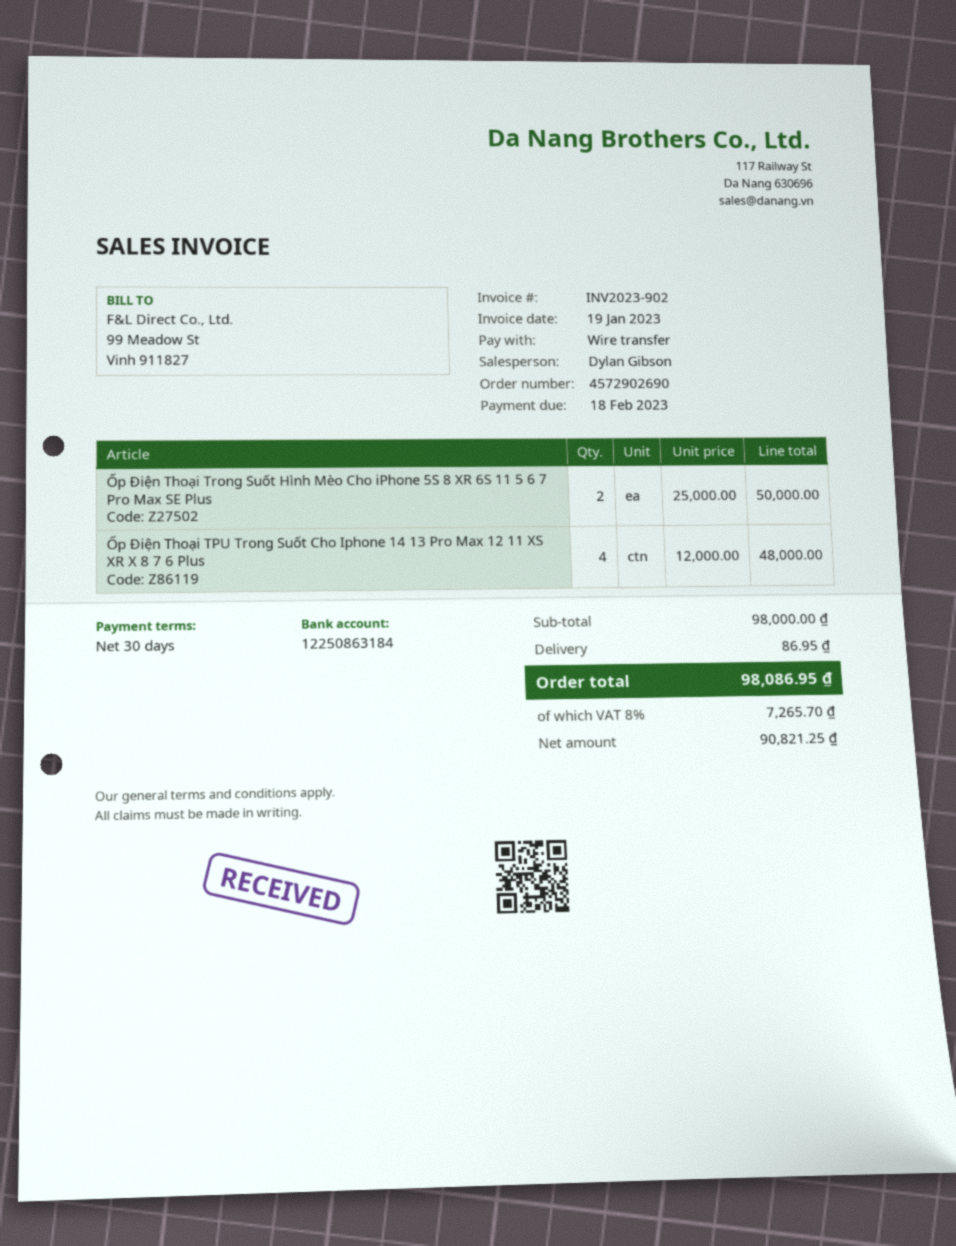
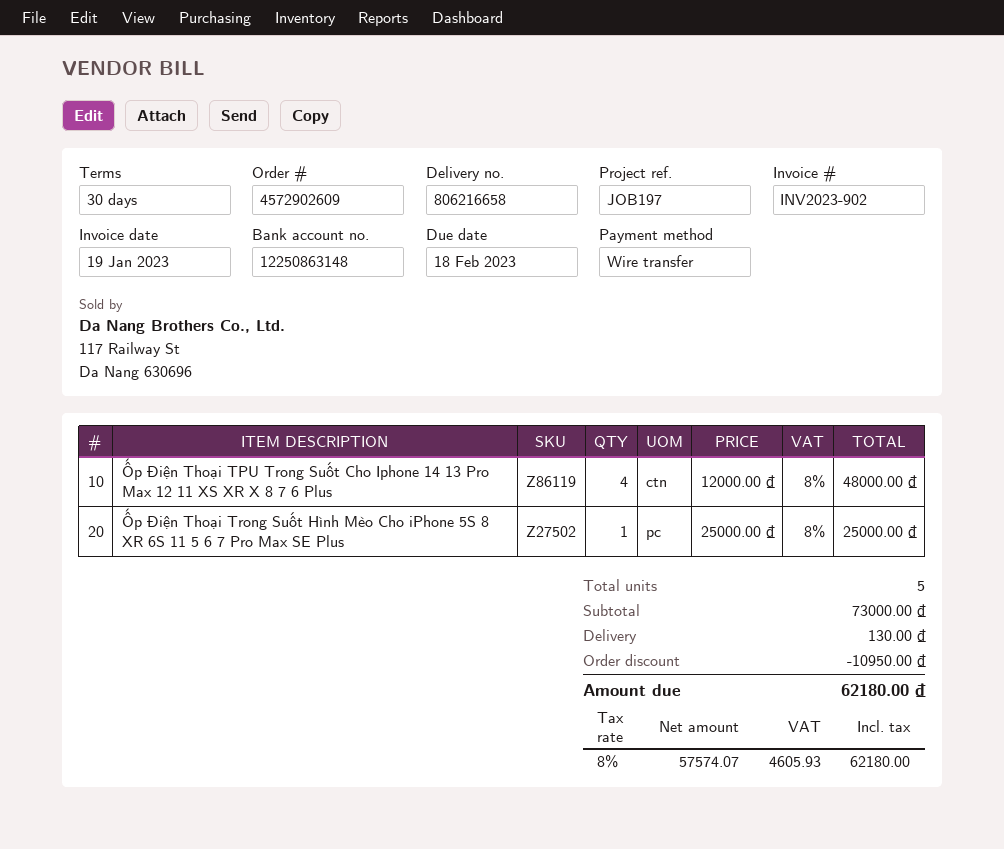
order number: 4572902690 -> 4572902609
bank account: 12250863184 -> 12250863148
Ốp Điện Thoại Trong Suốt Hình Mèo Cho iPhone 5S 8 XR 6S 11 5 6 7 Pro Max SE Plus: 2 x 25000.00 = 50000.00 -> 1 x 25000.00 = 25000.00
subtotal: 98000.00 -> 73000.00
discount: none -> 10950.00
shipping: 86.95 -> 130.00
net: 90821.25 -> 57574.07
tax: 8% = 7265.70 -> 8% = 4605.93
total: 98086.95 -> 62180.00

